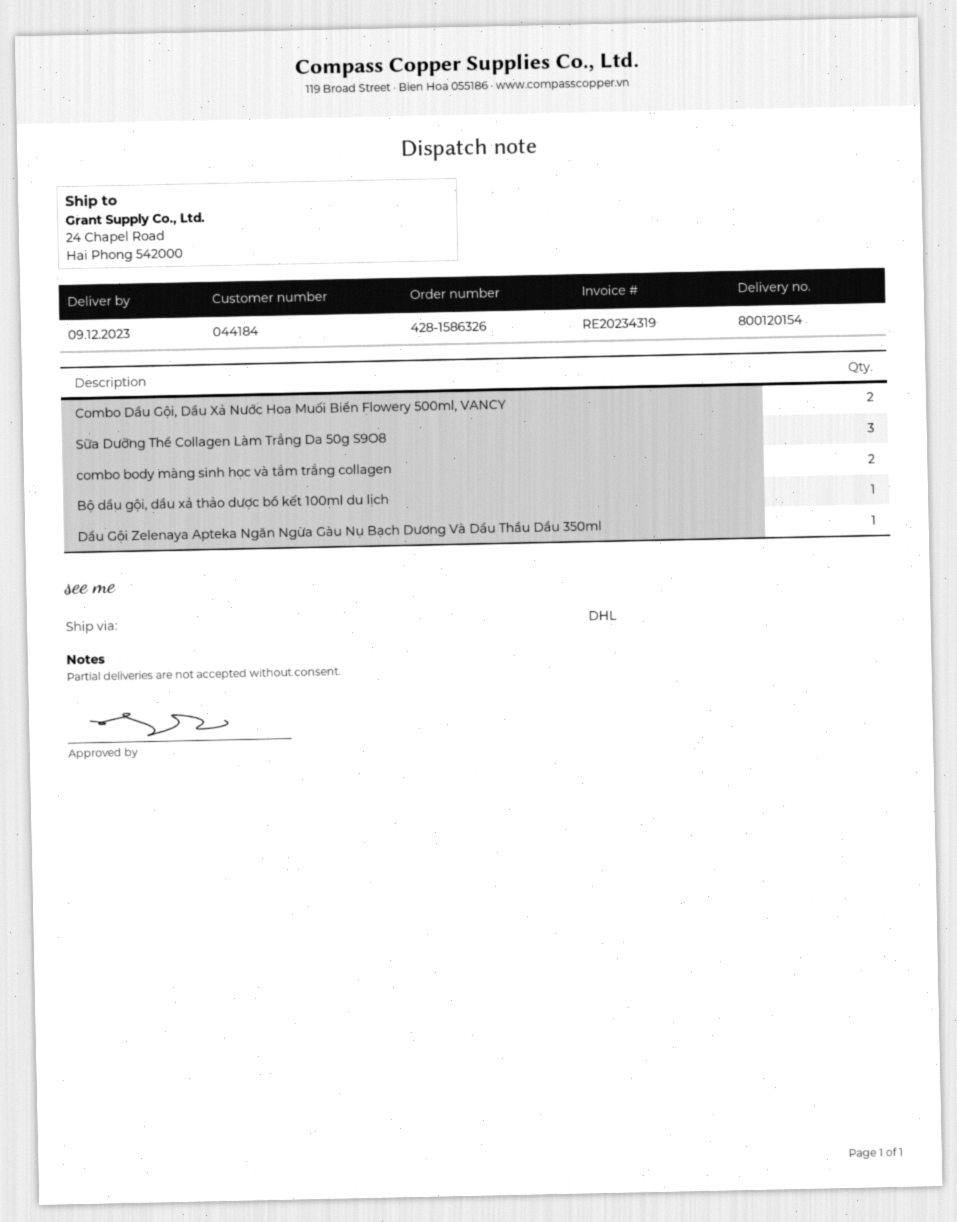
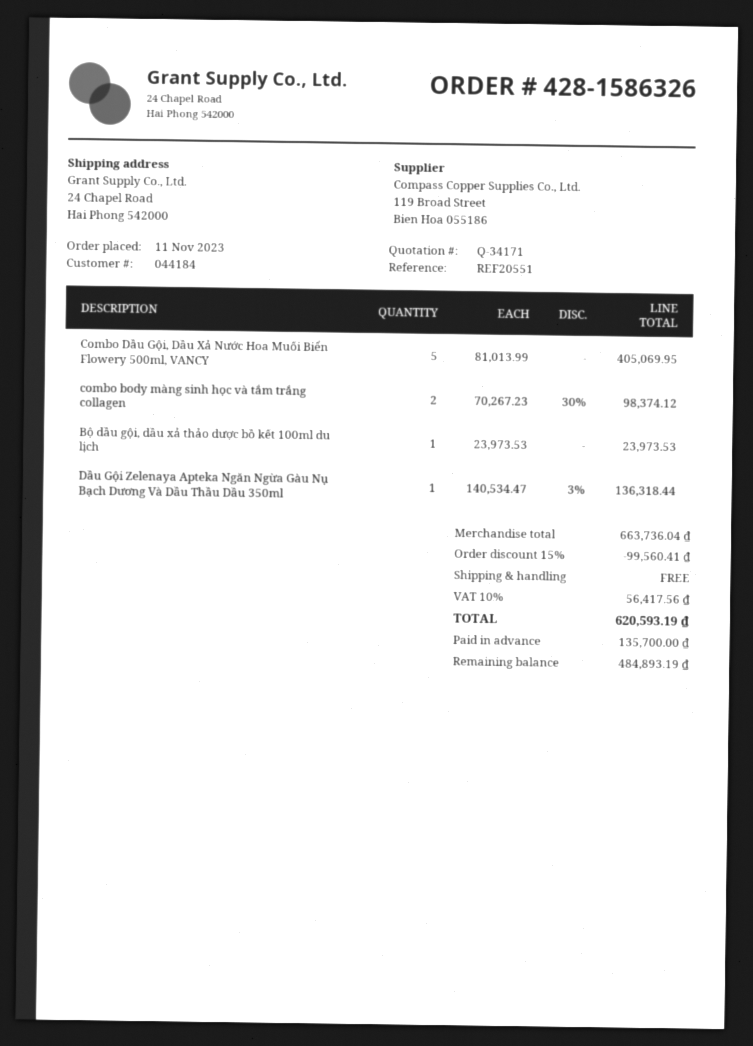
Combo Dầu Gội, Dầu Xả Nước Hoa Muối Biển Flowery 500ml, VANCY: 2 -> 5
Sữa Dưỡng Thể Collagen Làm Trắng Da 50g S9O8: 3 -> none

